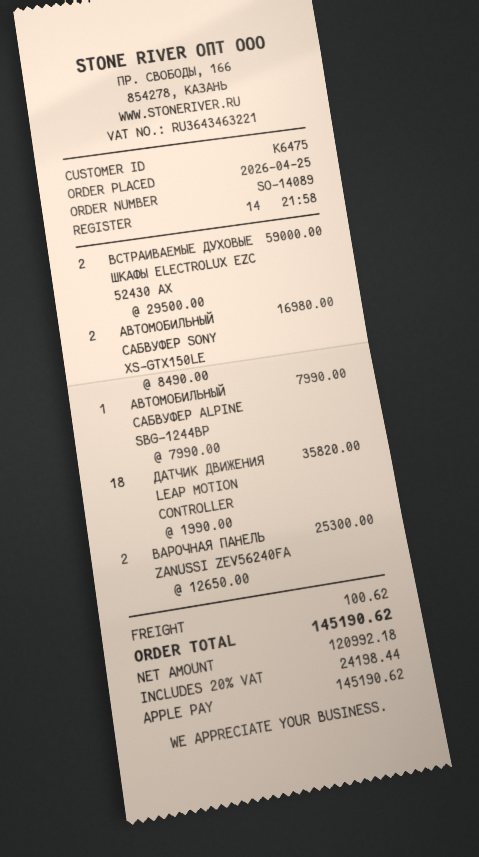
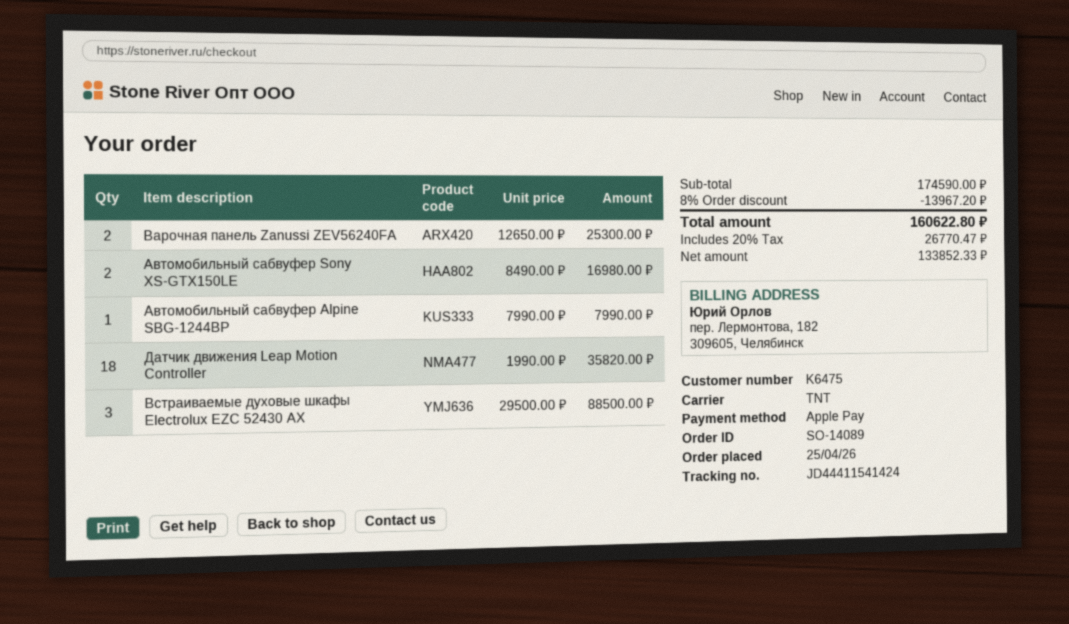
ВСТРАИВАЕМЫЕ ДУХОВЫЕ ШКАФЫ ELECTROLUX EZC 52430 AX: 2 x 29500.00 = 59000.00 -> 3 x 29500.00 = 88500.00
discount: none -> 8% = 13967.20
shipping: 100.62 -> none
net: 120992.18 -> 133852.33
tax: 20% = 24198.44 -> 20% = 26770.47
total: 145190.62 -> 160622.80

